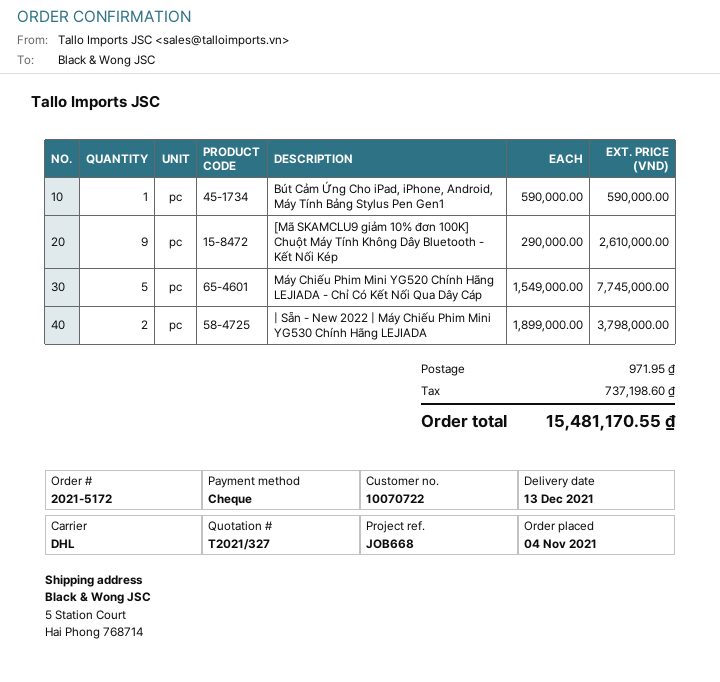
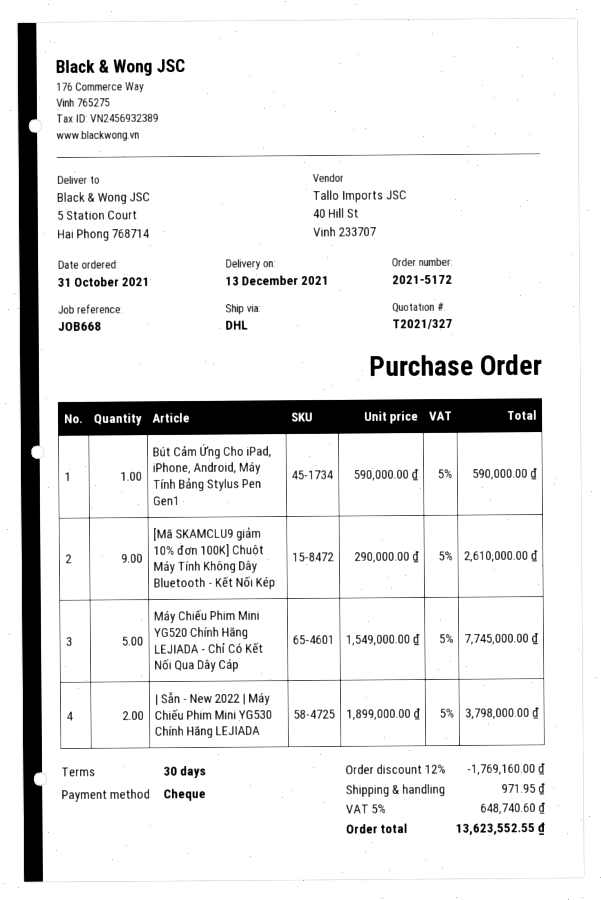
order date: 2021-11-04 -> 2021-10-31
discount: none -> 12% = 1769160.00
tax: 737198.60 -> 648740.60
total: 15481170.55 -> 13623552.55

